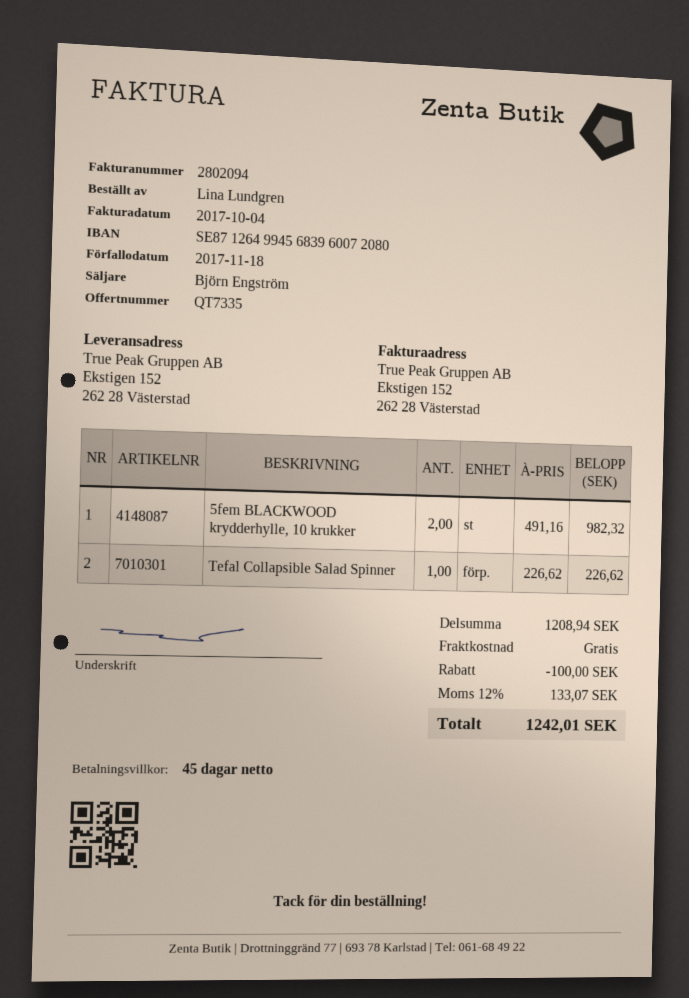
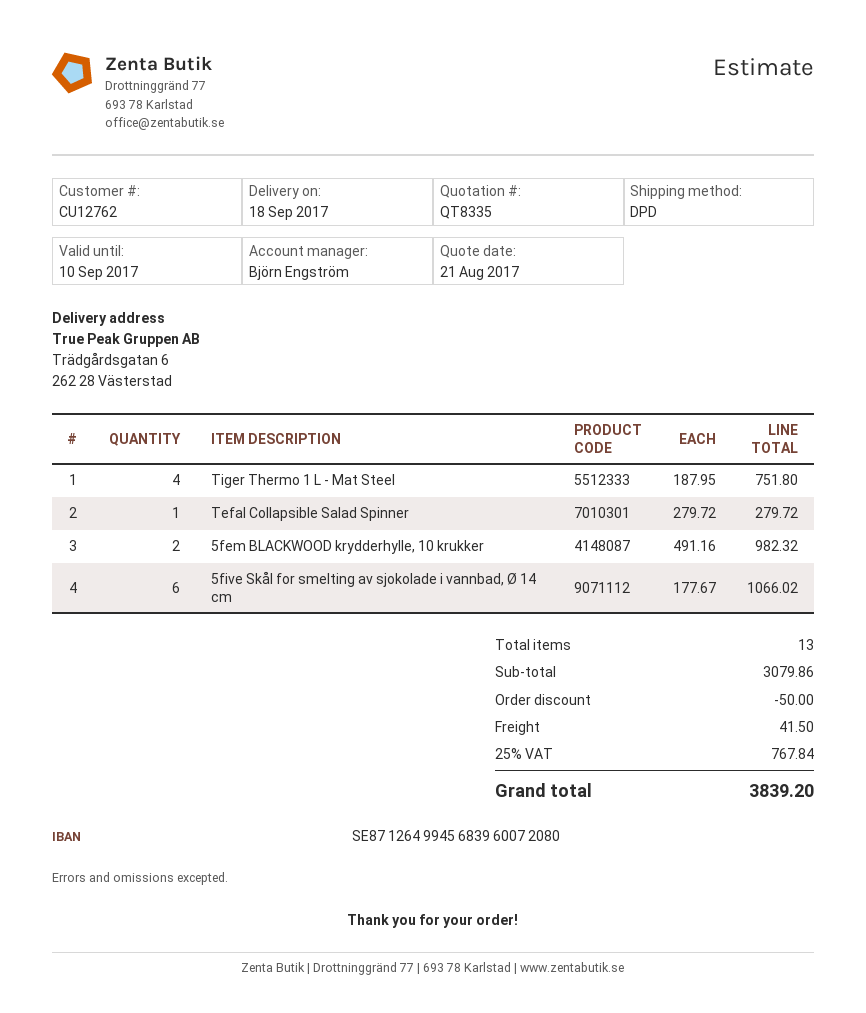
quote number: QT7335 -> QT8335
ship to: Ekstigen 152, 262 28 Västerstad -> Trädgårdsgatan 6, 262 28 Västerstad
Tefal Collapsible Salad Spinner: 1 x 226.62 = 226.62 -> 1 x 279.72 = 279.72
Tiger Thermo 1 L - Mat Steel: none -> 4 x 187.95 = 751.80
5five Skål for smelting av sjokolade i vannbad, Ø 14 cm: none -> 6 x 177.67 = 1066.02
subtotal: 1208.94 -> 3079.86
discount: 100.00 -> 50.00
shipping: 0.00 -> 41.50
tax: 12% = 133.07 -> 25% = 767.84
total: 1242.01 -> 3839.20

